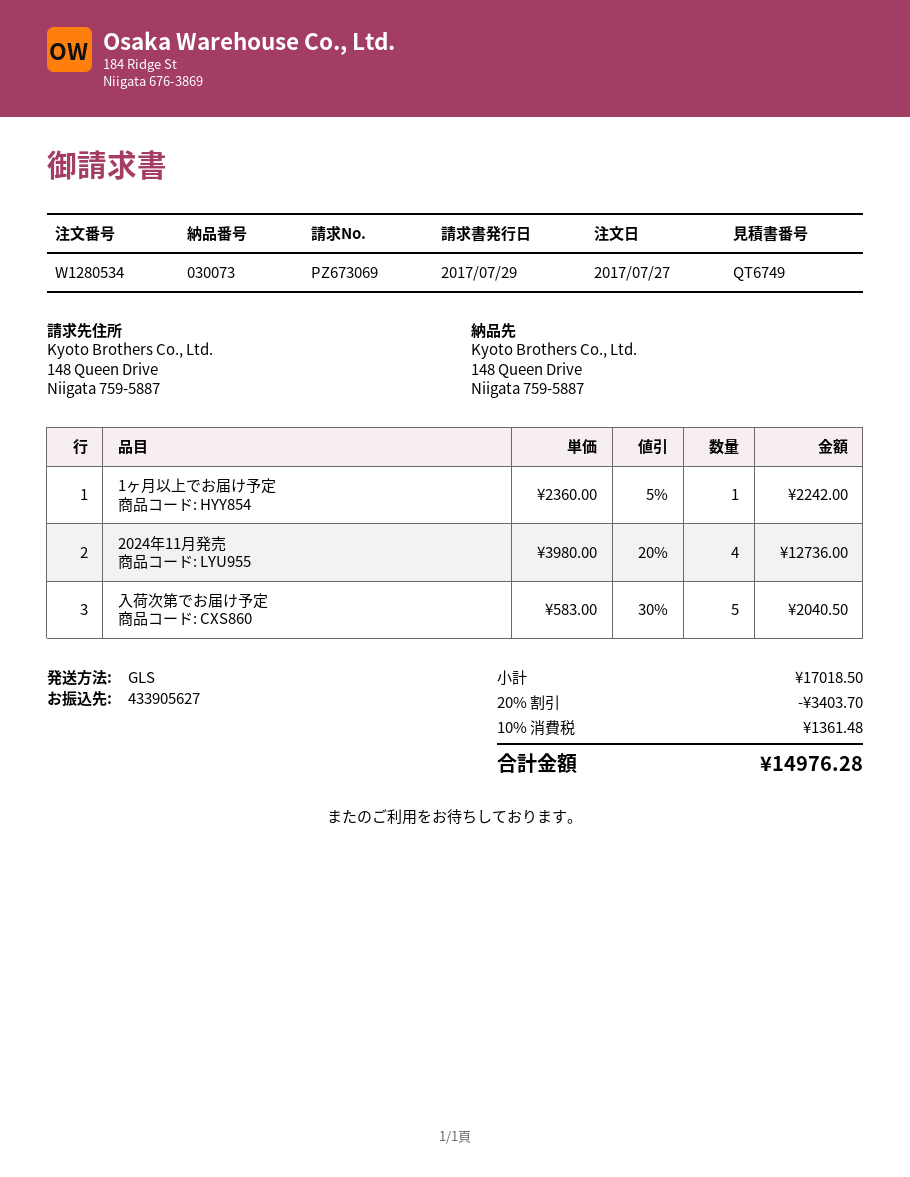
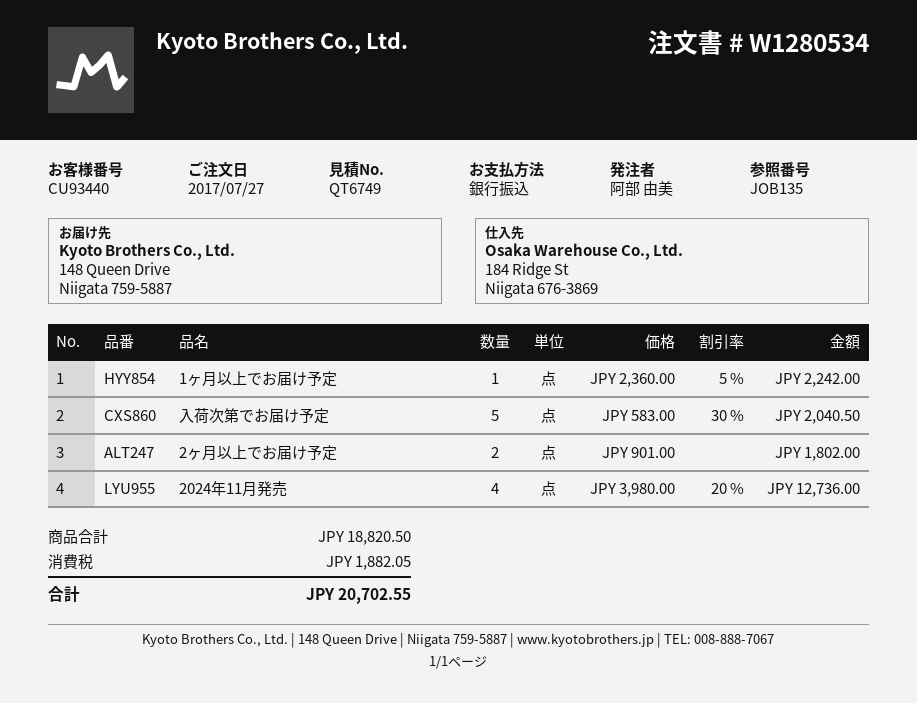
2ヶ月以上でお届け予定: none -> 2 x 901.00 = 1802.00
subtotal: 17018.50 -> 18820.50
discount: 20% = 3403.70 -> none
tax: 1361.48 -> 1882.05
total: 14976.28 -> 20702.55

